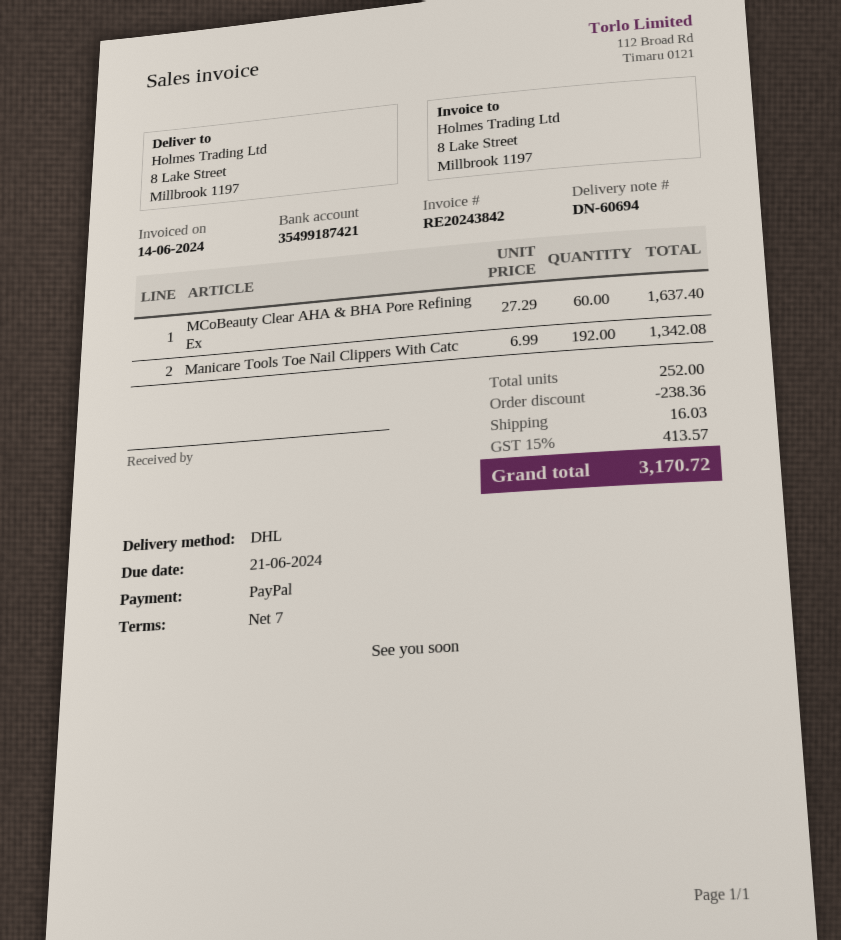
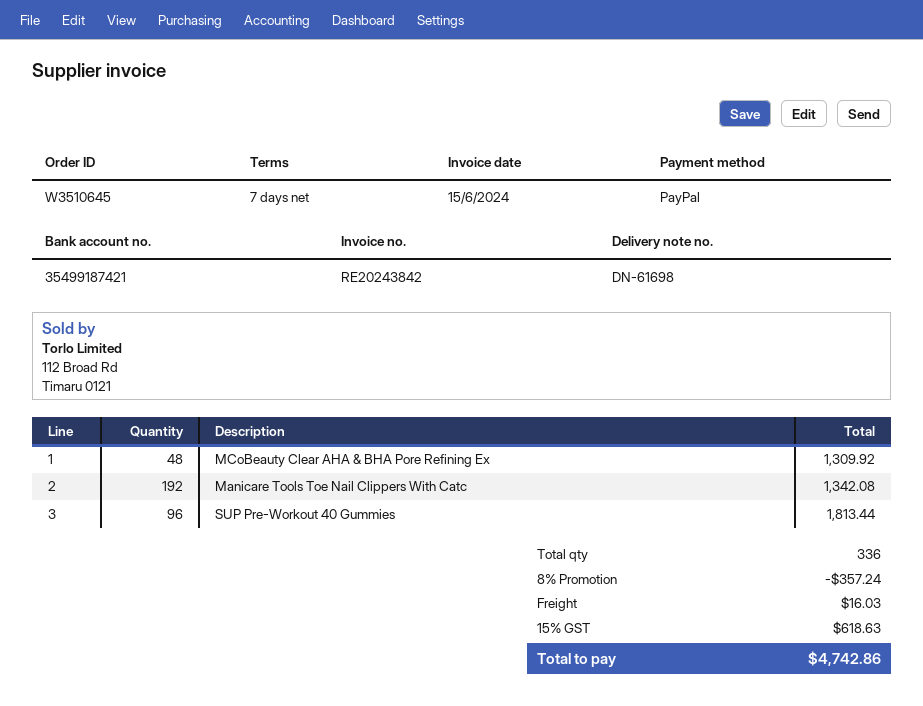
delivery note number: DN-60694 -> DN-61698
invoice date: 2024-06-14 -> 2024-06-15
MCoBeauty Clear AHA & BHA Pore Refining Ex: 60 for 1637.40 -> 48 for 1309.92
SUP Pre-Workout 40 Gummies: none -> 96 for 1813.44
total quantity: 252 -> 336
discount: 238.36 -> 357.24
tax: 15% = 413.57 -> 15% = 618.63
total: 3170.72 -> 4742.86

